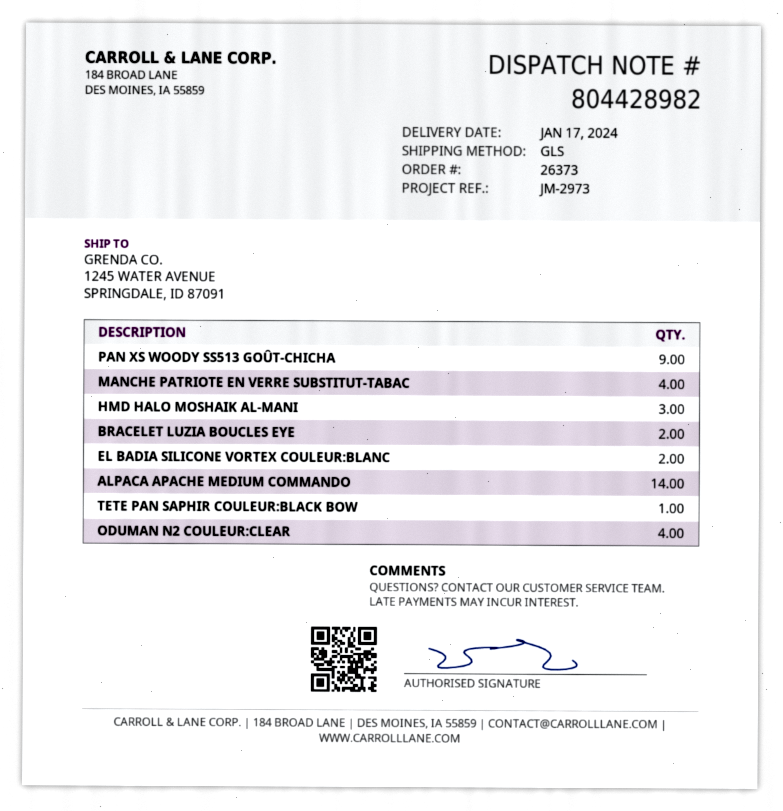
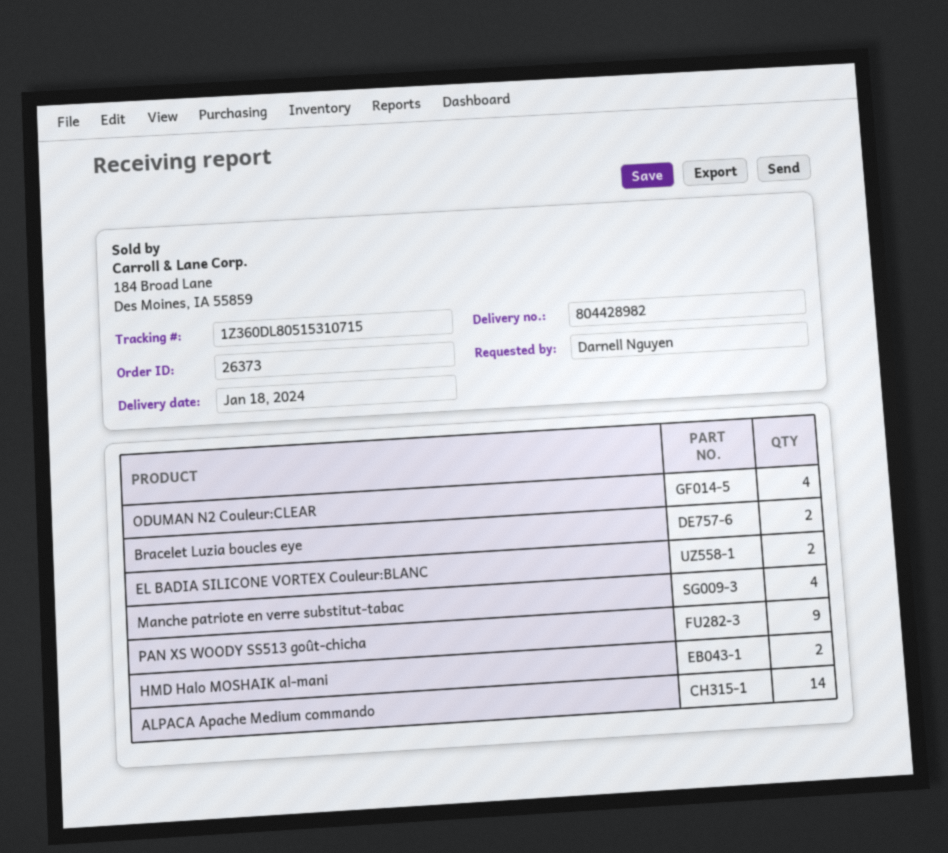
delivery date: 2024-01-17 -> 2024-01-18
HMD HALO MOSHAIK AL-MANI: 3 -> 2
TETE PAN SAPHIR COULEUR:BLACK BOW: 1 -> none

